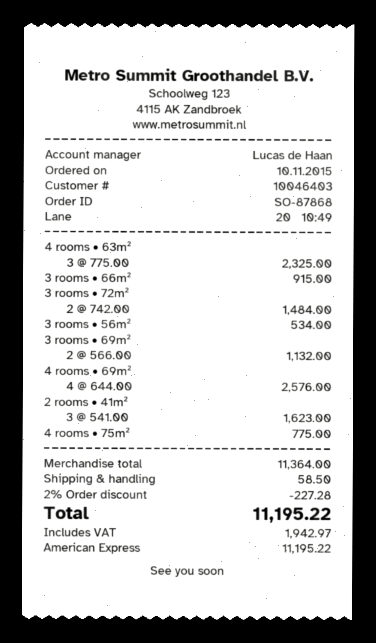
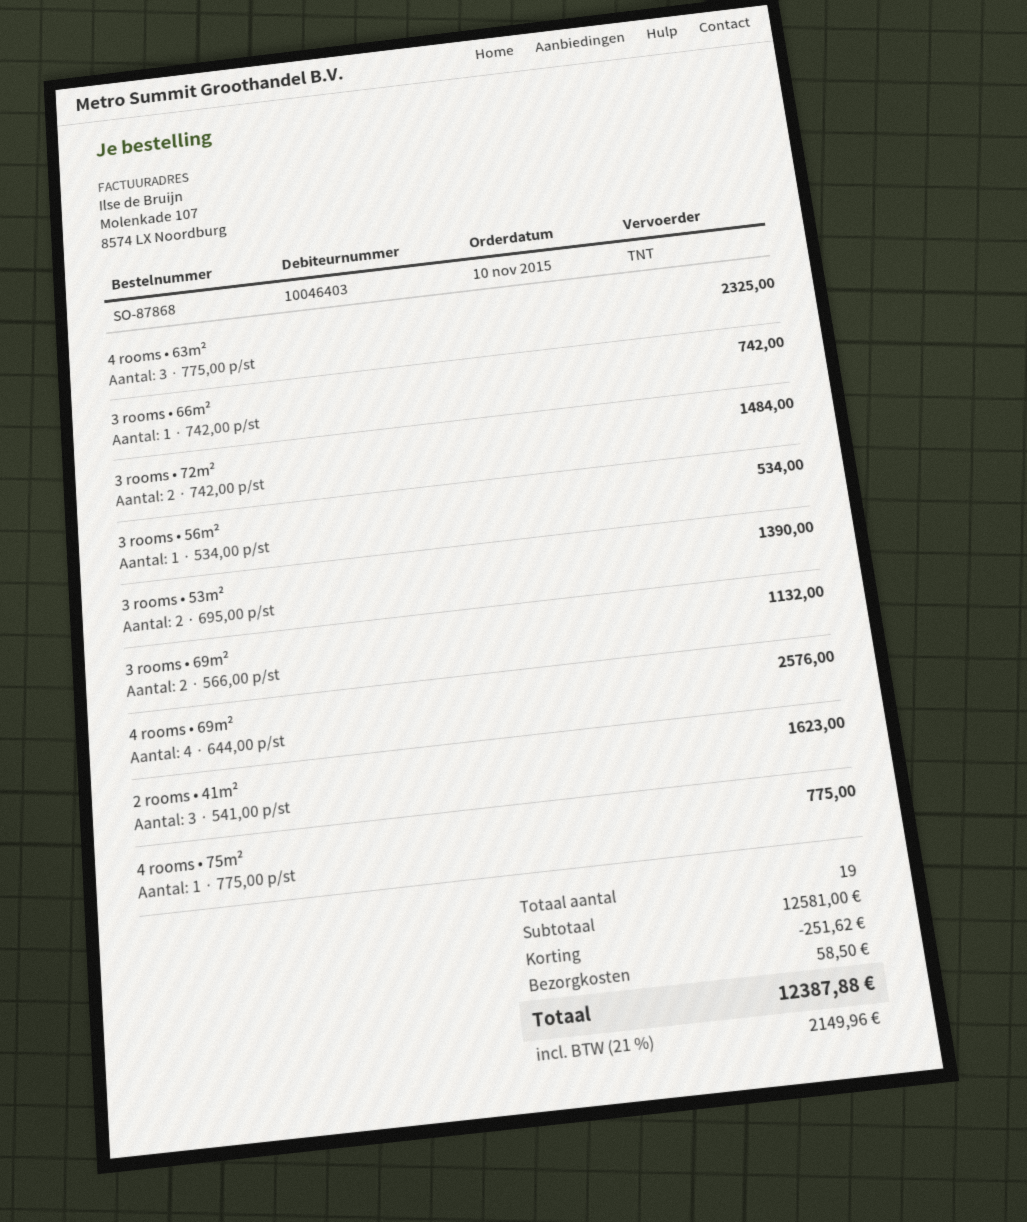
3 rooms • 66m²: 1 x 915.00 = 915.00 -> 1 x 742.00 = 742.00
3 rooms • 53m²: none -> 2 x 695.00 = 1390.00
subtotal: 11364.00 -> 12581.00
discount: 227.28 -> 251.62
tax: 1942.97 -> 2149.96
total: 11195.22 -> 12387.88

